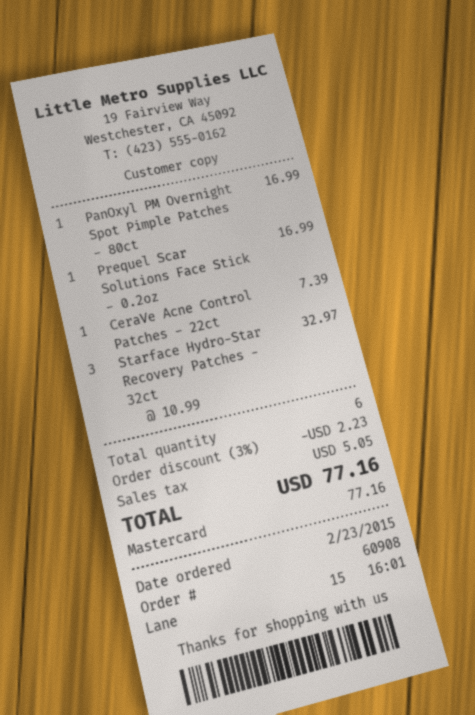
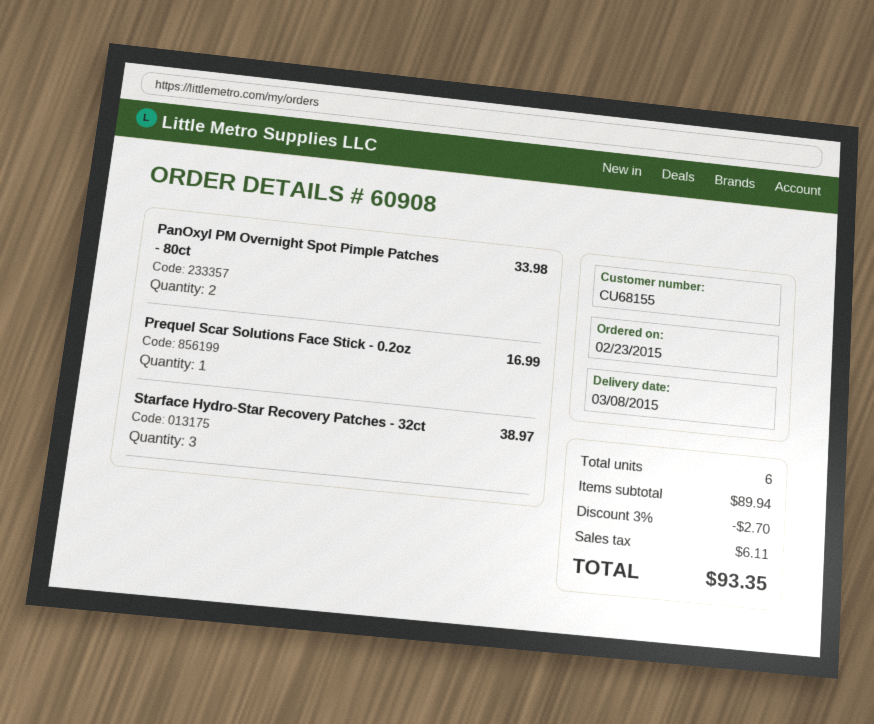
PanOxyl PM Overnight Spot Pimple Patches - 80ct: 1 for 16.99 -> 2 for 33.98
CeraVe Acne Control Patches - 22ct: 1 for 7.39 -> none
Starface Hydro-Star Recovery Patches - 32ct: 3 for 32.97 -> 3 for 38.97
discount: 3% = 2.23 -> 3% = 2.70
tax: 5.05 -> 6.11
total: 77.16 -> 93.35

